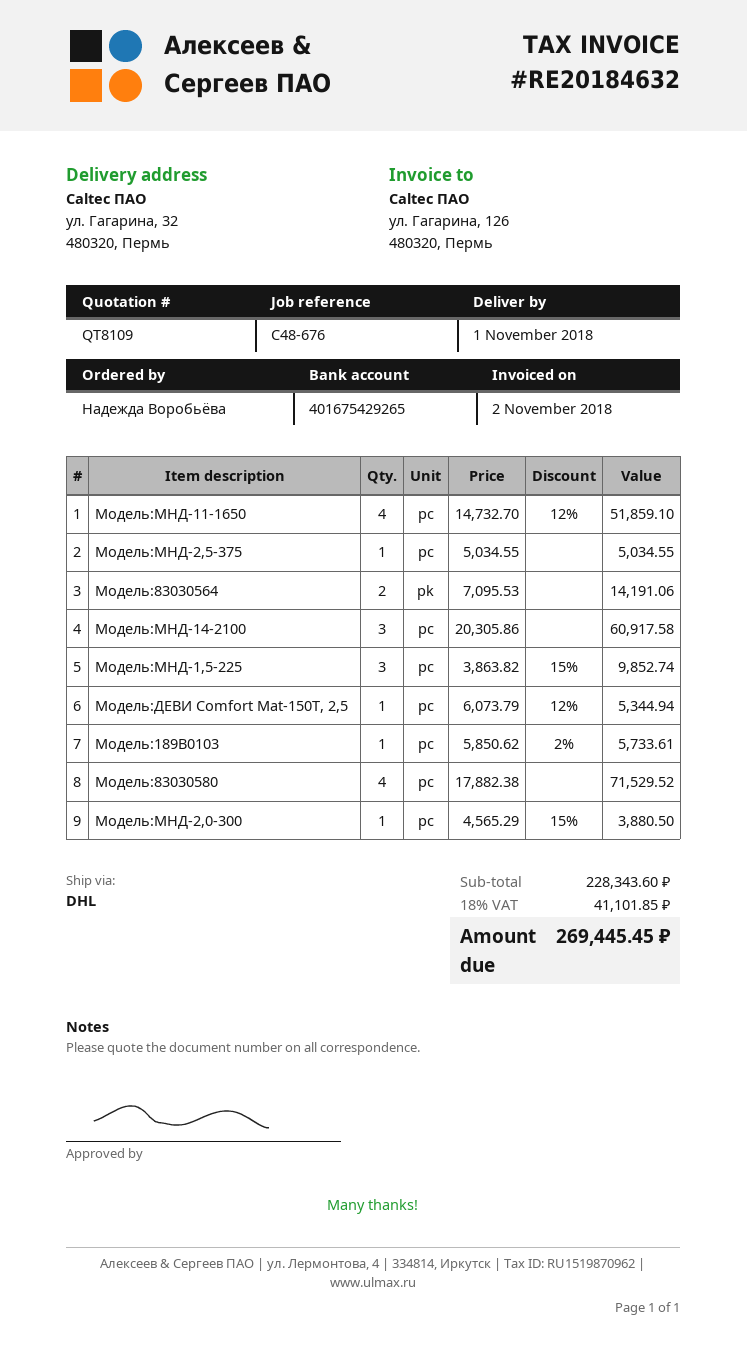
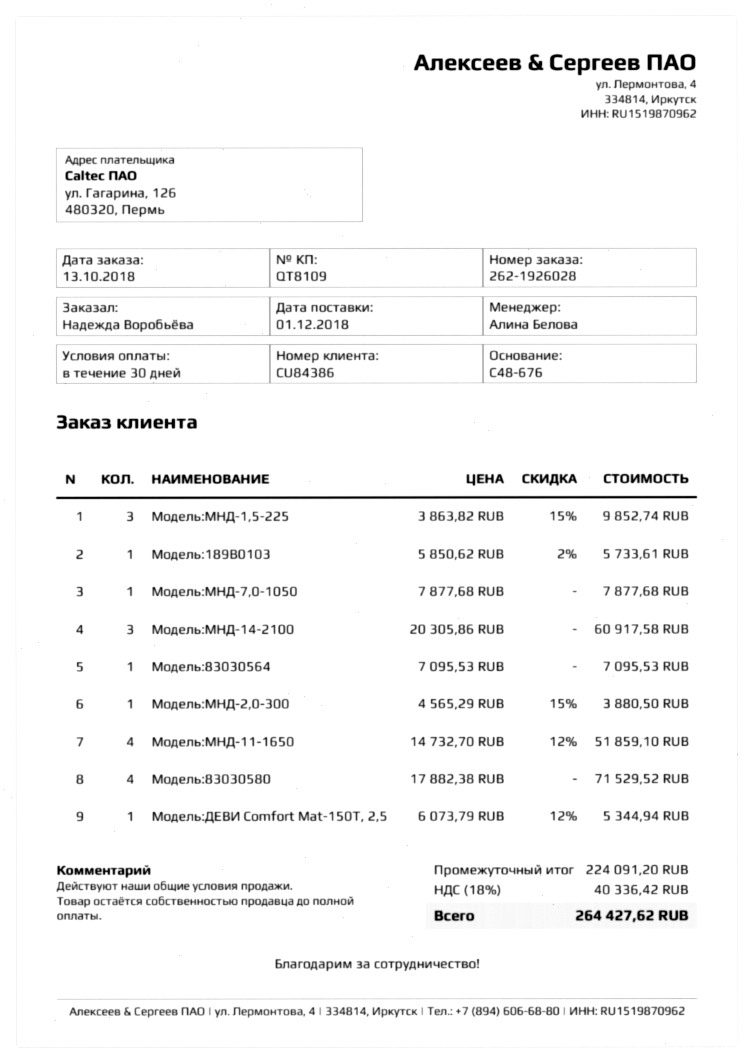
delivery date: 2018-11-01 -> 2018-12-01
Модель:МНД-2,5-375: 1 x 5034.55 = 5034.55 -> none
Модель:83030564: 2 x 7095.53 = 14191.06 -> 1 x 7095.53 = 7095.53
Модель:МНД-7,0-1050: none -> 1 x 7877.68 = 7877.68
subtotal: 228343.60 -> 224091.20
tax: 18% = 41101.85 -> 18% = 40336.42
total: 269445.45 -> 264427.62

